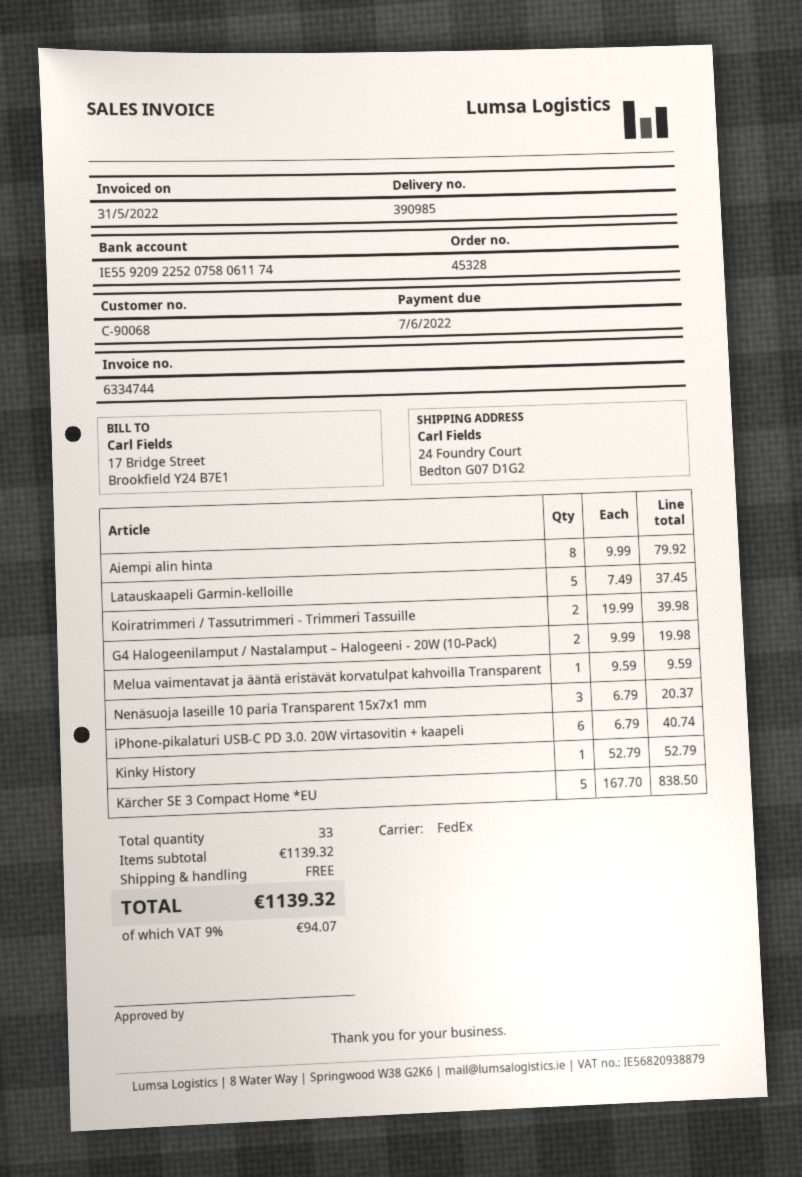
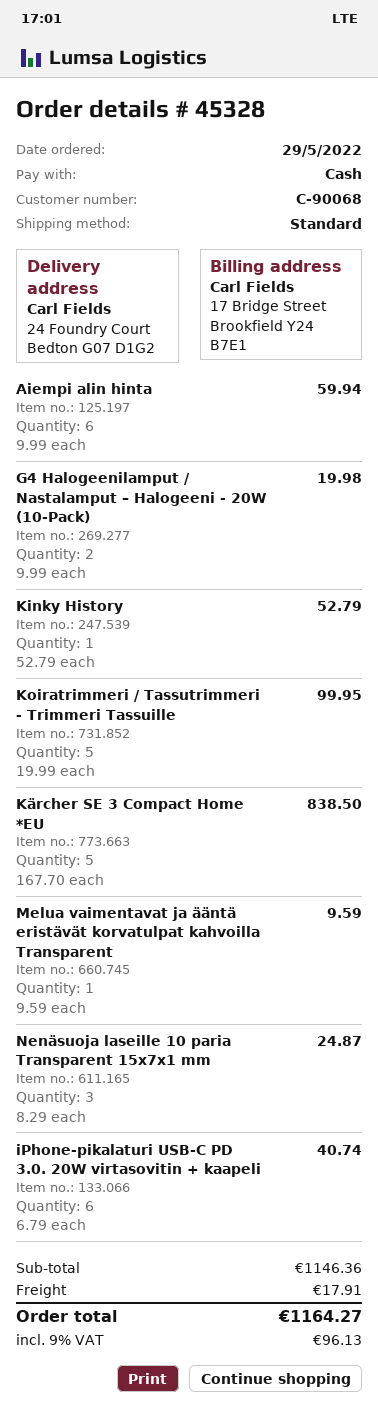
shipping method: FedEx -> standard
Aiempi alin hinta: 8 x 9.99 = 79.92 -> 6 x 9.99 = 59.94
Latauskaapeli Garmin-kelloille: 5 x 7.49 = 37.45 -> none
Koiratrimmeri / Tassutrimmeri - Trimmeri Tassuille: 2 x 19.99 = 39.98 -> 5 x 19.99 = 99.95
Nenäsuoja laseille 10 paria Transparent 15x7x1 mm: 3 x 6.79 = 20.37 -> 3 x 8.29 = 24.87
subtotal: 1139.32 -> 1146.36
shipping: 0.00 -> 17.91
tax: 9% = 94.07 -> 9% = 96.13
total: 1139.32 -> 1164.27

